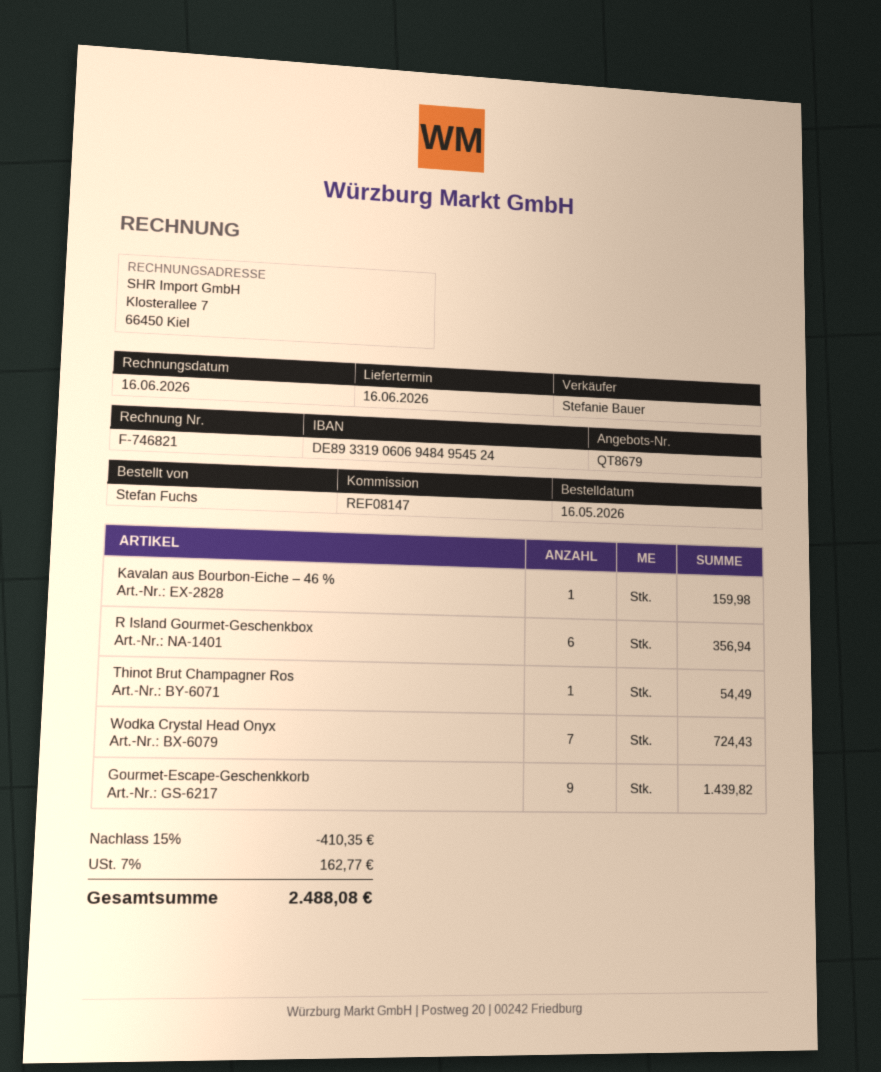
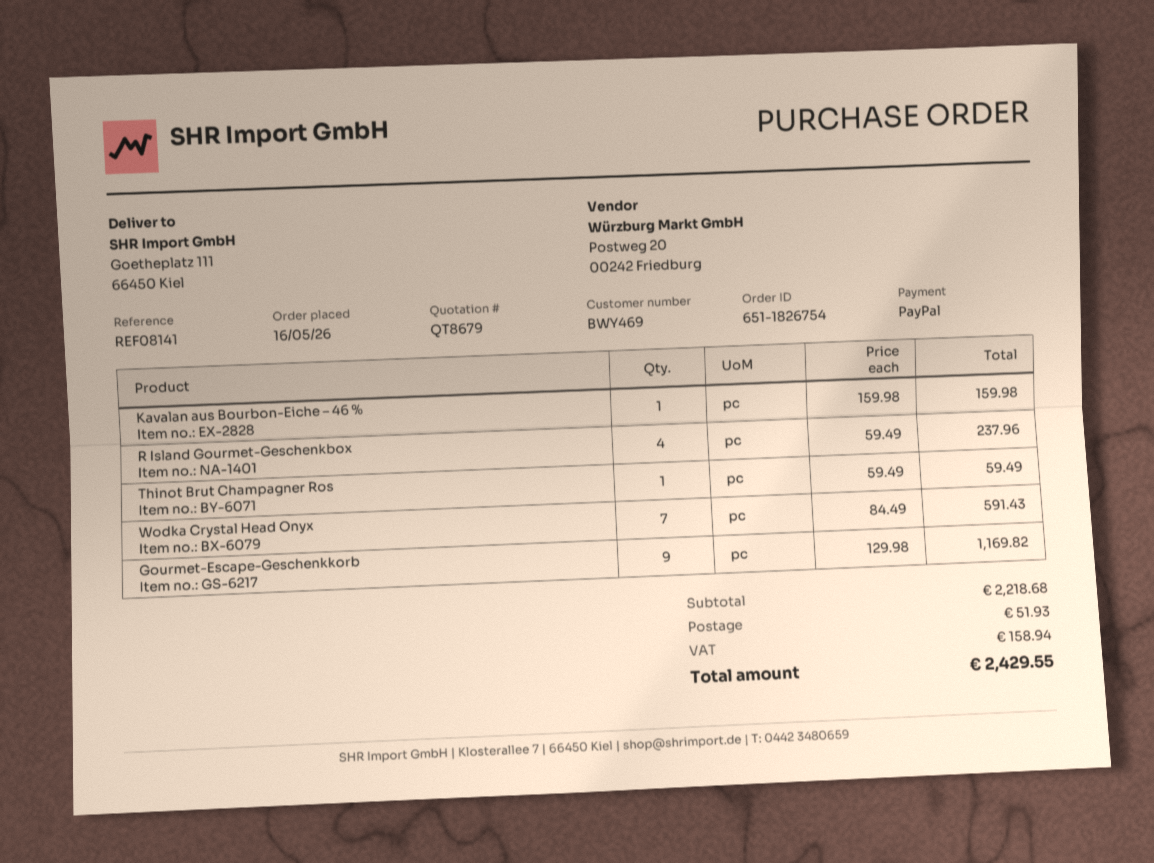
reference: REF08147 -> REF08141
R Island Gourmet-Geschenkbox: 6 for 356.94 -> 4 for 237.96
Thinot Brut Champagner Ros: 1 for 54.49 -> 1 for 59.49
Wodka Crystal Head Onyx: 7 for 724.43 -> 7 for 591.43
Gourmet-Escape-Geschenkkorb: 9 for 1439.82 -> 9 for 1169.82
discount: 15% = 410.35 -> none
shipping: none -> 51.93
tax: 162.77 -> 158.94
total: 2488.08 -> 2429.55

